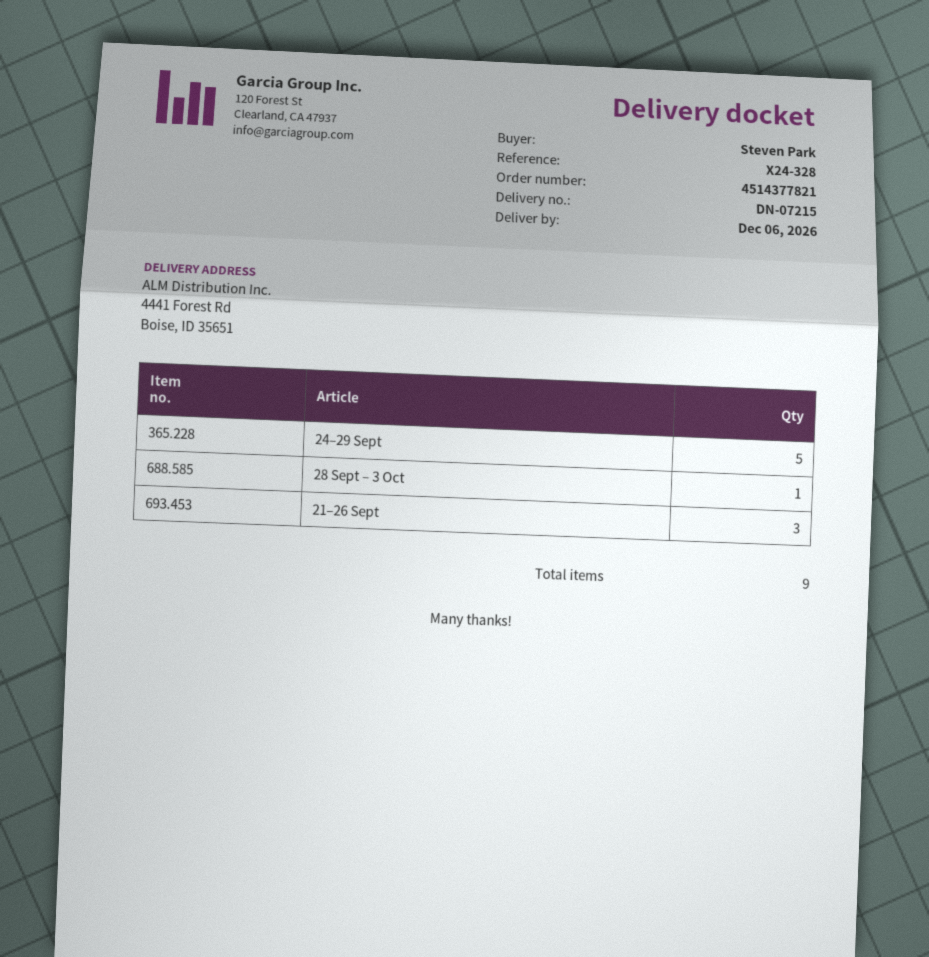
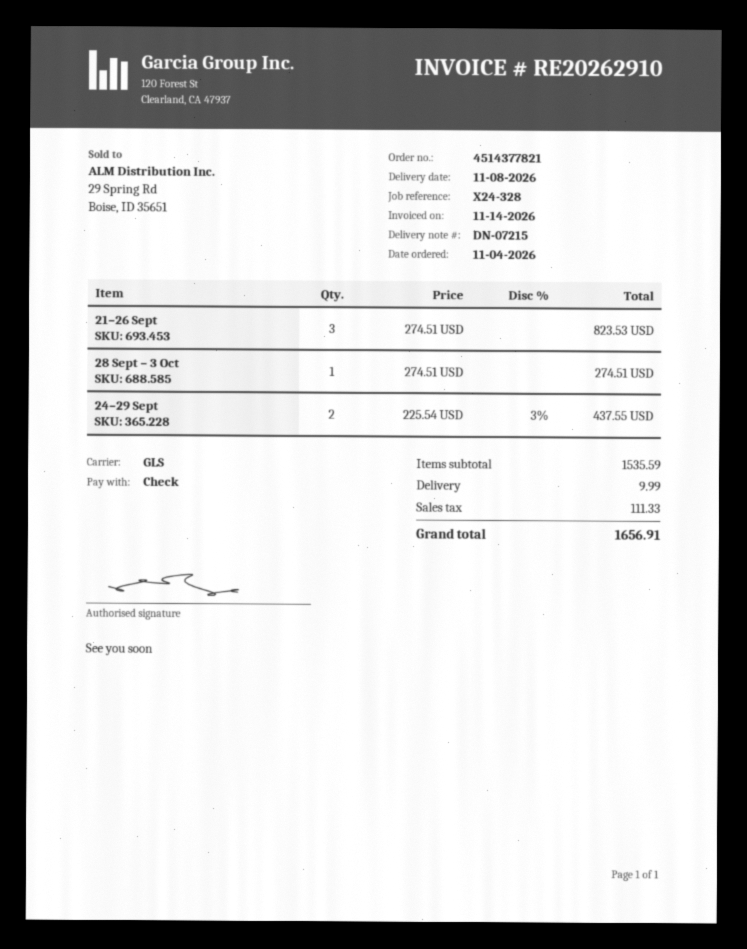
delivery date: 2026-12-06 -> 2026-11-08
24–29 Sept: 5 -> 2

